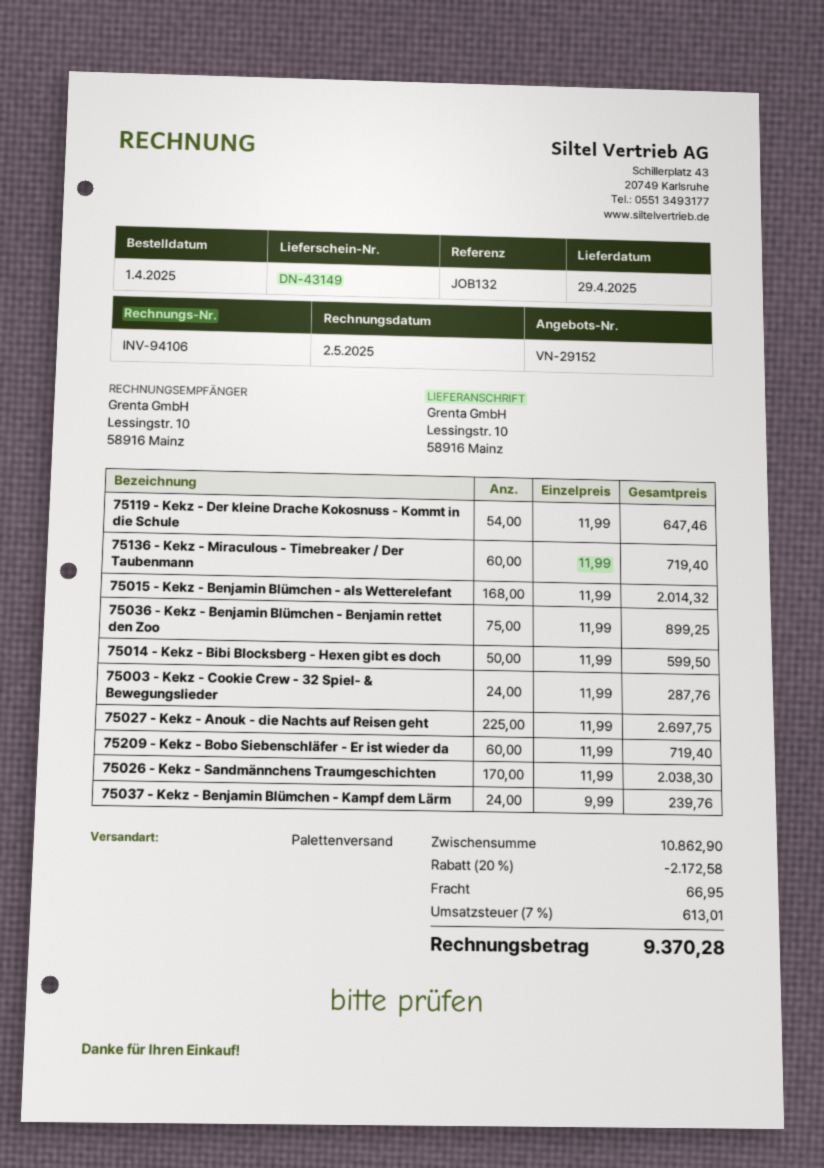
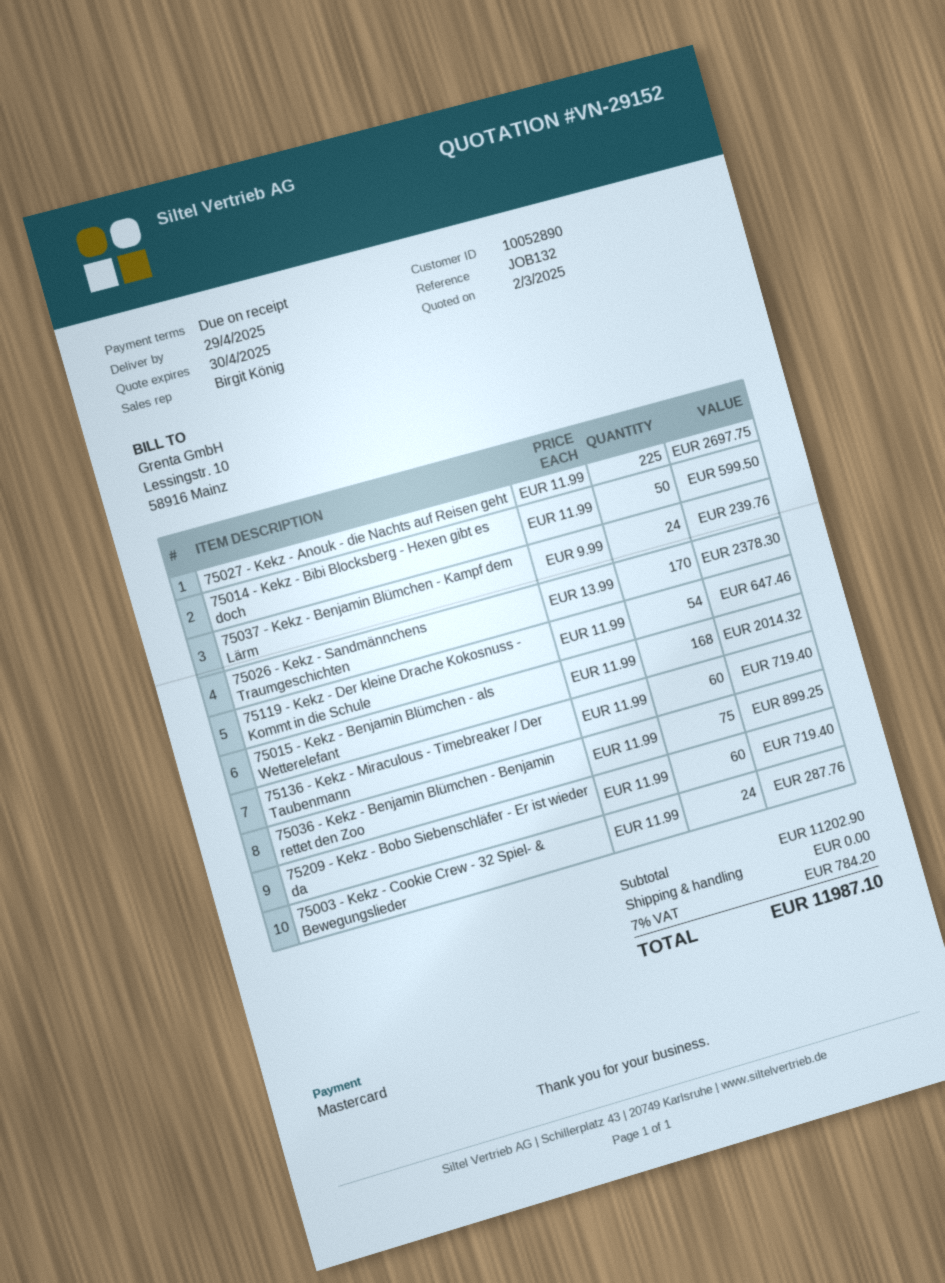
75026 - Kekz - Sandmännchens Traumgeschichten: 170 x 11.99 = 2038.30 -> 170 x 13.99 = 2378.30
subtotal: 10862.90 -> 11202.90
discount: 20% = 2172.58 -> none
shipping: 66.95 -> 0.00
tax: 7% = 613.01 -> 7% = 784.20
total: 9370.28 -> 11987.10

